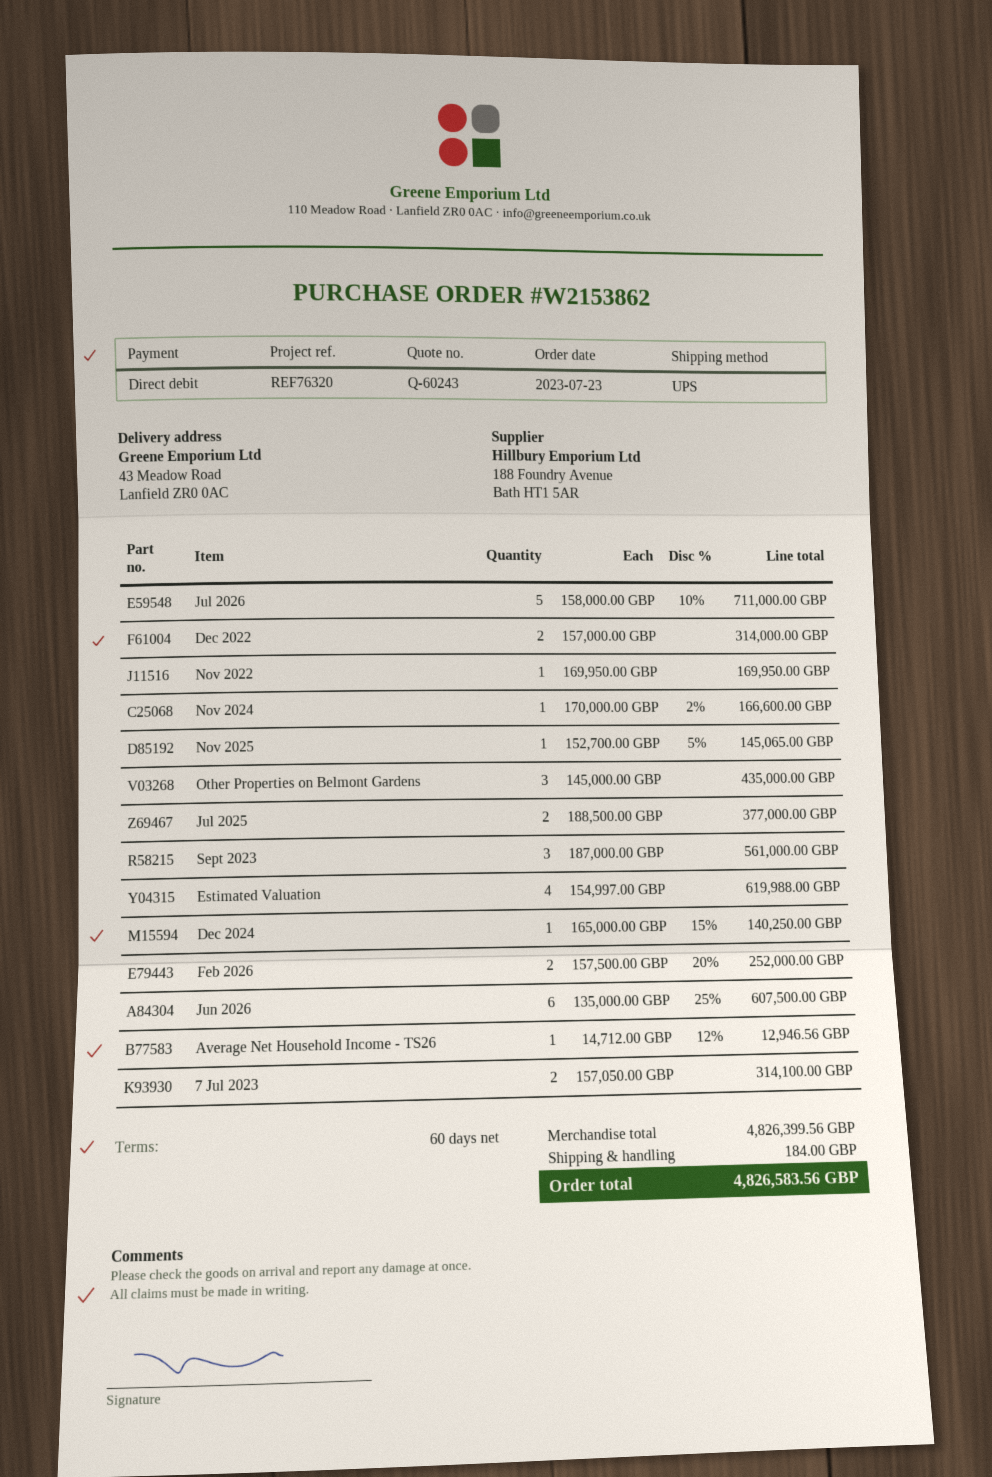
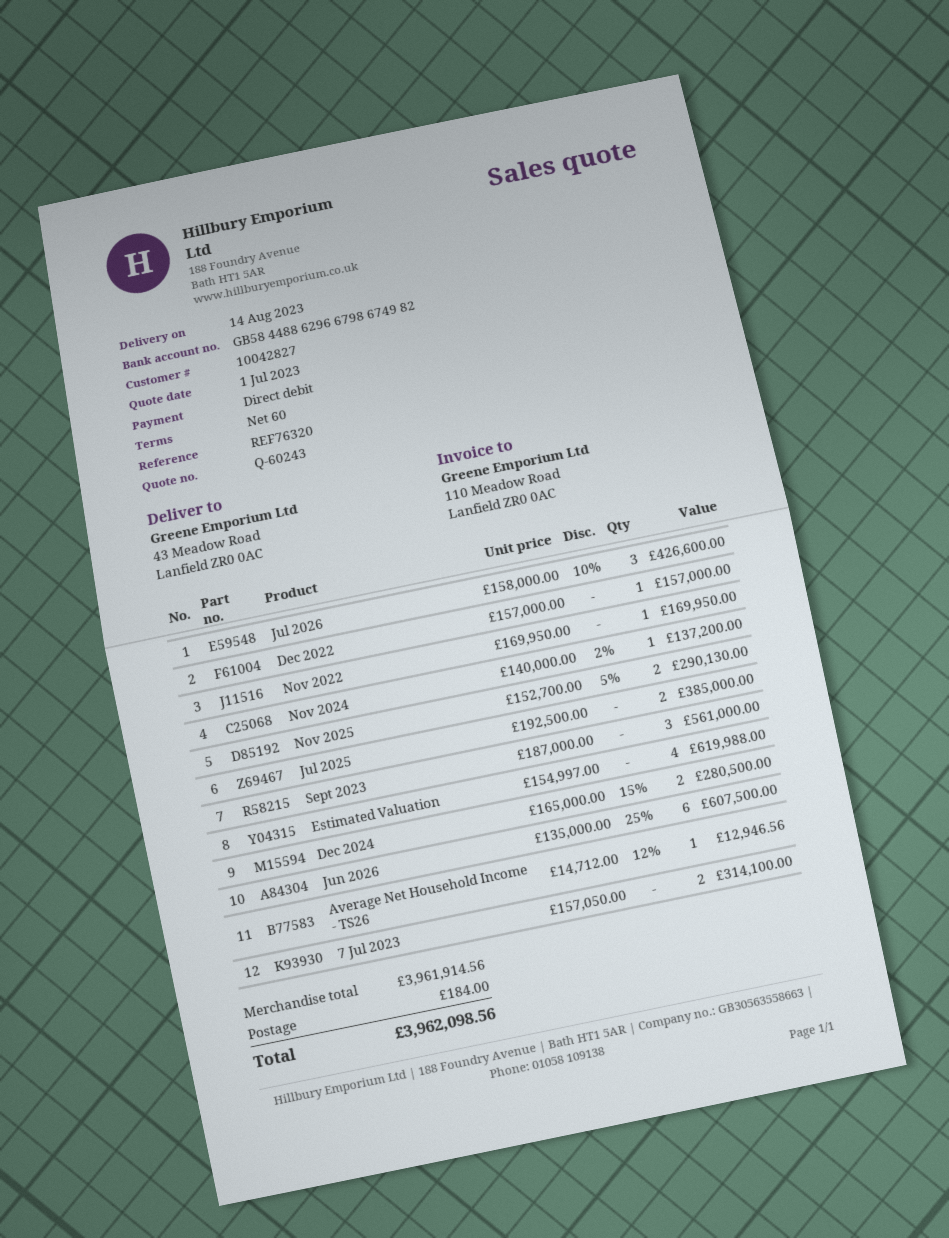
Jul 2026: 5 x 158000.00 - 10% = 711000.00 -> 3 x 158000.00 - 10% = 426600.00
Dec 2022: 2 x 157000.00 = 314000.00 -> 1 x 157000.00 = 157000.00
Nov 2024: 1 x 170000.00 - 2% = 166600.00 -> 1 x 140000.00 - 2% = 137200.00
Nov 2025: 1 x 152700.00 - 5% = 145065.00 -> 2 x 152700.00 - 5% = 290130.00
Other Properties on Belmont Gardens: 3 x 145000.00 = 435000.00 -> none
Jul 2025: 2 x 188500.00 = 377000.00 -> 2 x 192500.00 = 385000.00
Dec 2024: 1 x 165000.00 - 15% = 140250.00 -> 2 x 165000.00 - 15% = 280500.00
Feb 2026: 2 x 157500.00 - 20% = 252000.00 -> none
subtotal: 4826399.56 -> 3961914.56
total: 4826583.56 -> 3962098.56

